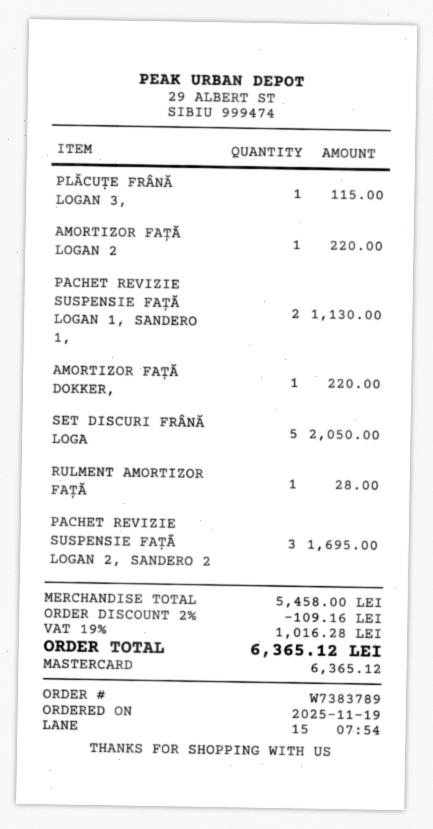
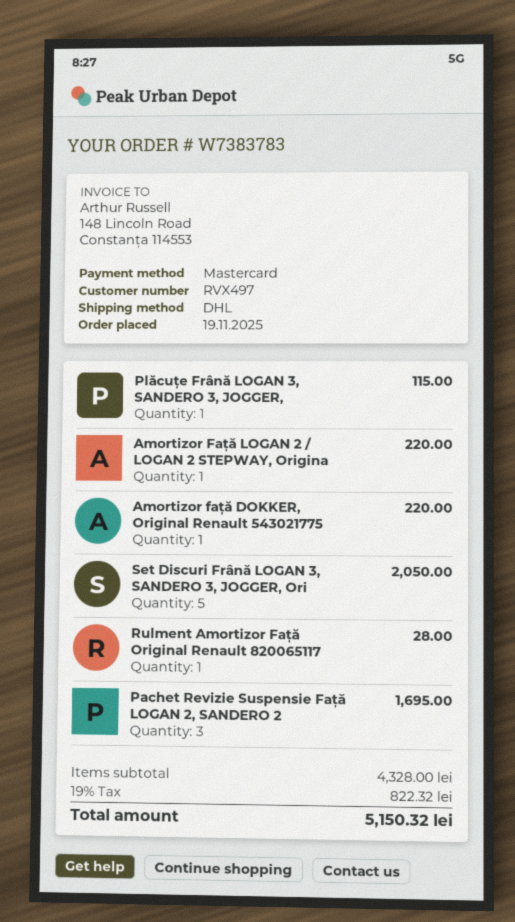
order number: W7383789 -> W7383783
PACHET REVIZIE SUSPENSIE FAȚĂ LOGAN 1, SANDERO 1,: 2 for 1130.00 -> none
subtotal: 5458.00 -> 4328.00
discount: 2% = 109.16 -> none
tax: 19% = 1016.28 -> 19% = 822.32
total: 6365.12 -> 5150.32

